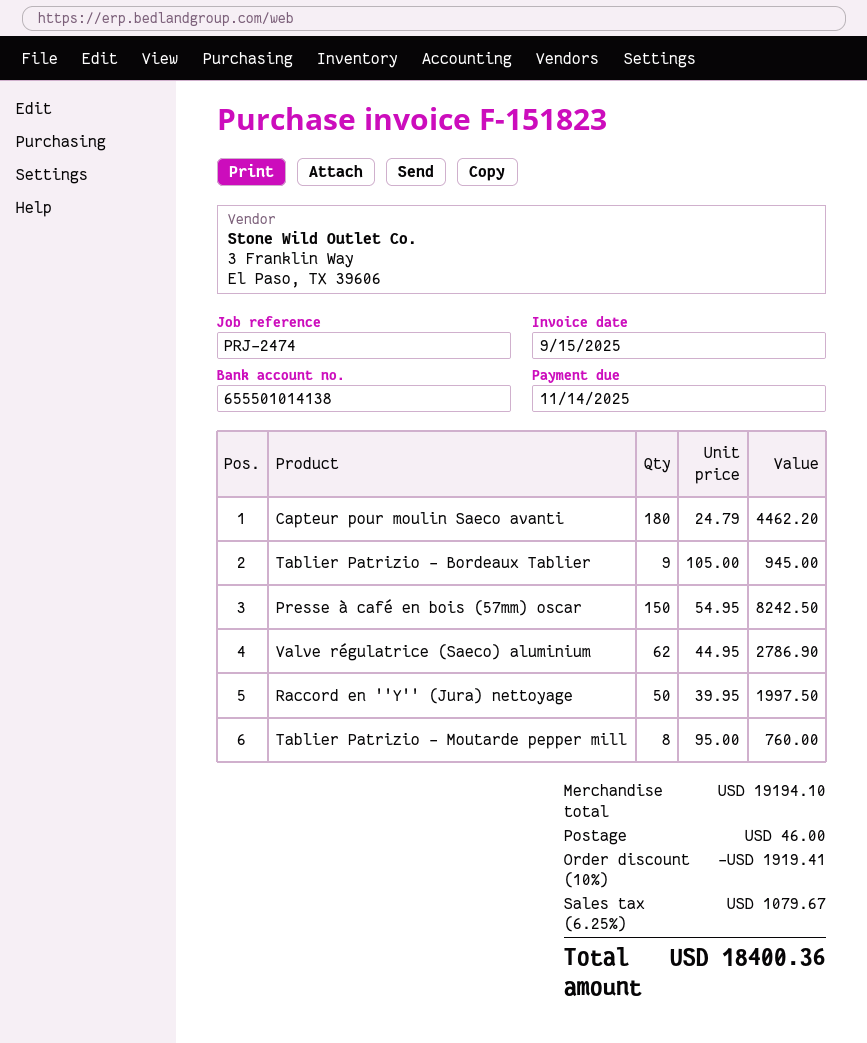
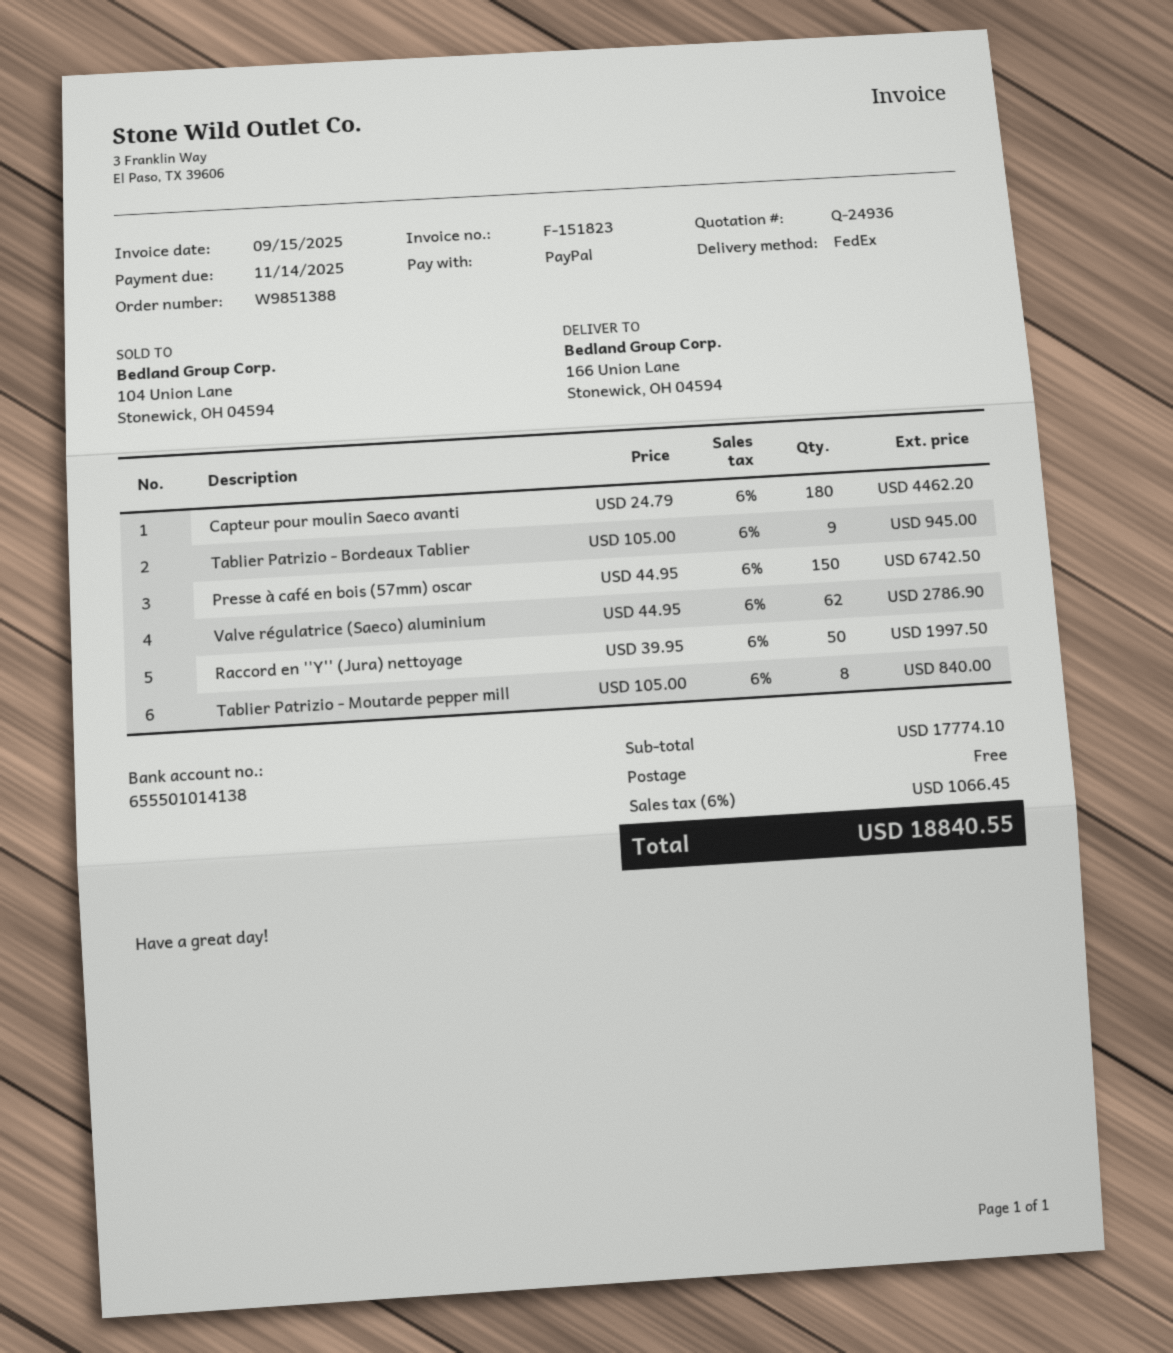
Presse à café en bois (57mm) oscar: 150 x 54.95 = 8242.50 -> 150 x 44.95 = 6742.50
Tablier Patrizio - Moutarde pepper mill: 8 x 95.00 = 760.00 -> 8 x 105.00 = 840.00
subtotal: 19194.10 -> 17774.10
discount: 10% = 1919.41 -> none
shipping: 46.00 -> 0.00
tax: 6.25% = 1079.67 -> 6% = 1066.45
total: 18400.36 -> 18840.55

